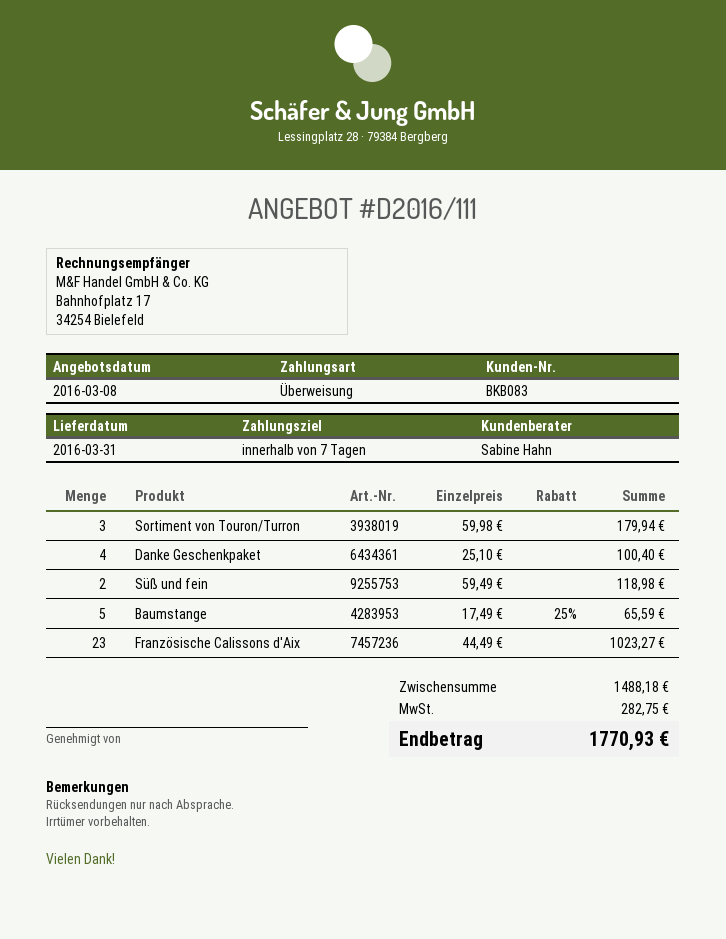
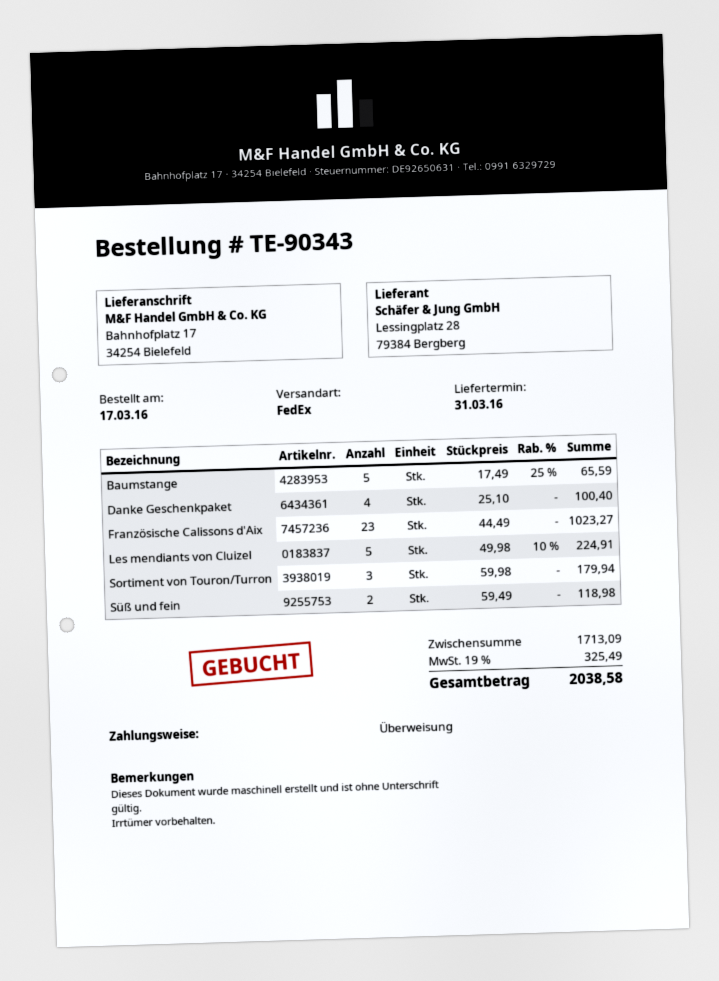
Les mendiants von Cluizel: none -> 5 x 49.98 - 10% = 224.91
subtotal: 1488.18 -> 1713.09
tax: 282.75 -> 325.49
total: 1770.93 -> 2038.58

